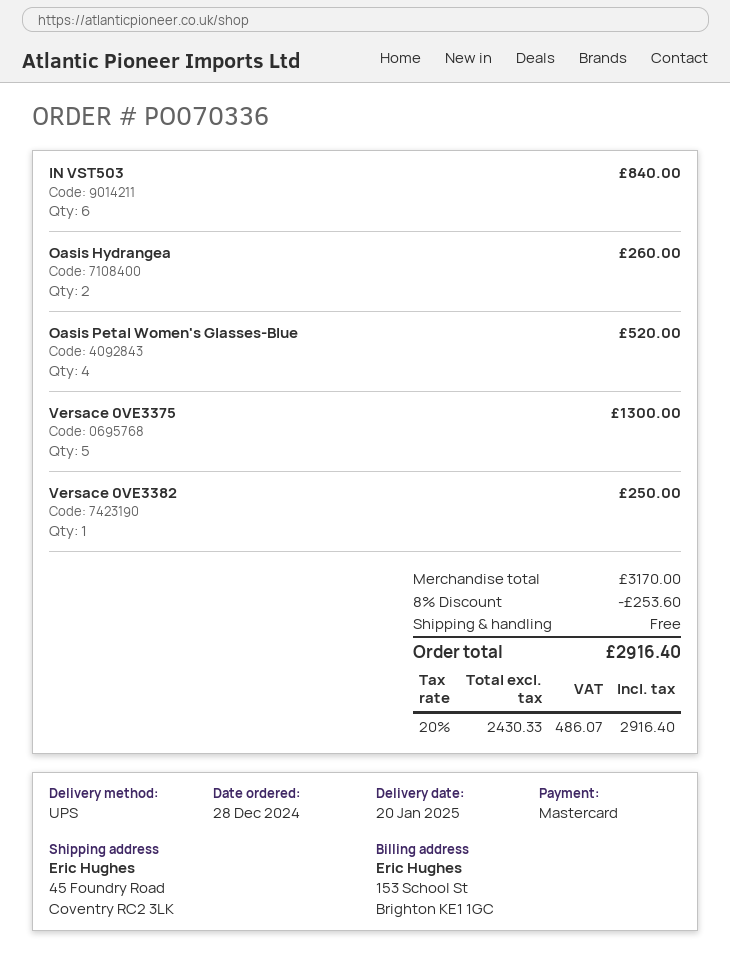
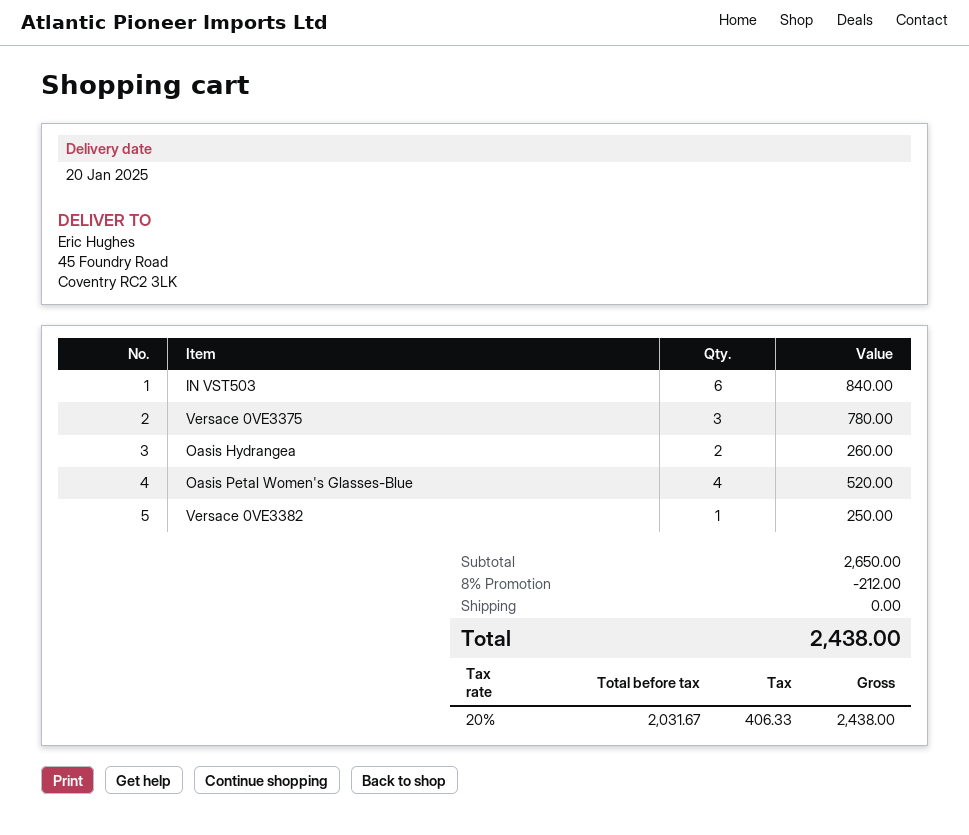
Versace 0VE3375: 5 for 1300.00 -> 3 for 780.00
subtotal: 3170.00 -> 2650.00
discount: 8% = 253.60 -> 8% = 212.00
net: 2430.33 -> 2031.67
tax: 20% = 486.07 -> 20% = 406.33
total: 2916.40 -> 2438.00

